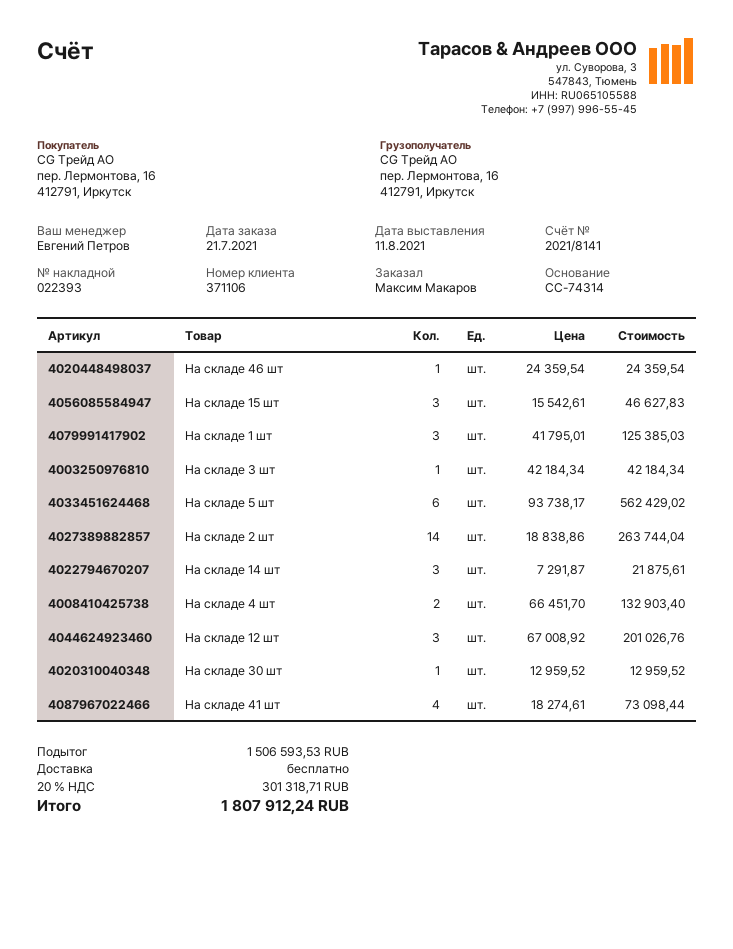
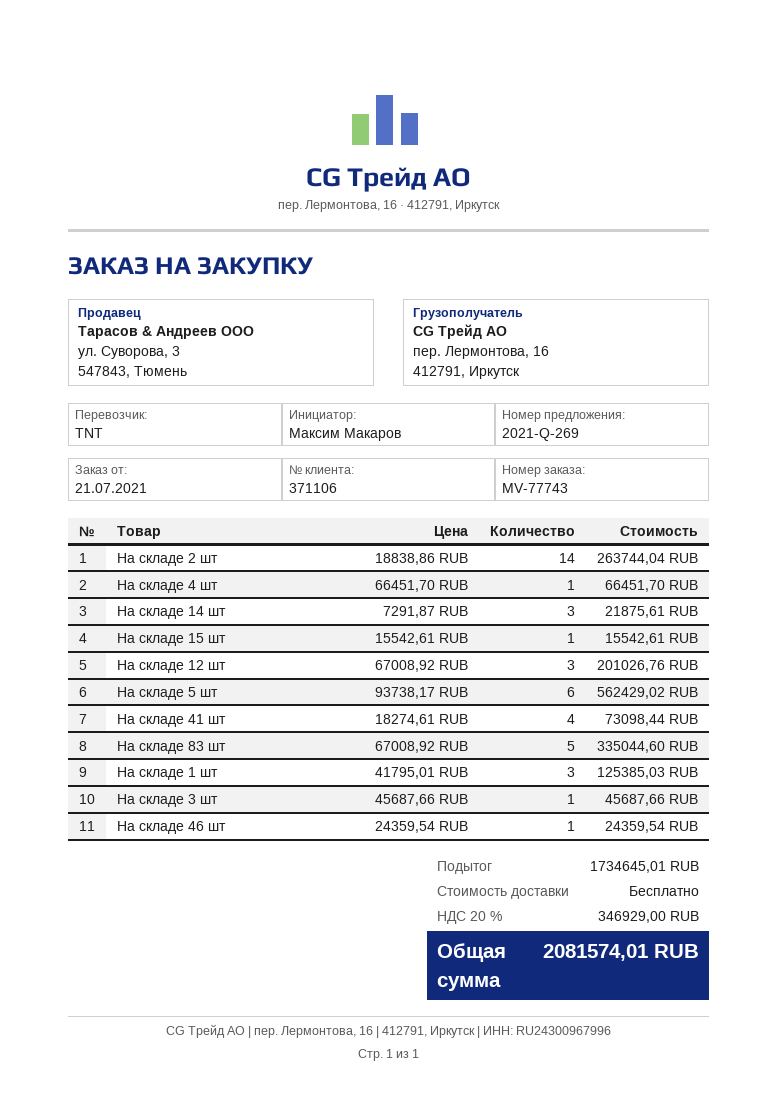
На складе 15 шт: 3 x 15542.61 = 46627.83 -> 1 x 15542.61 = 15542.61
На складе 3 шт: 1 x 42184.34 = 42184.34 -> 1 x 45687.66 = 45687.66
На складе 4 шт: 2 x 66451.70 = 132903.40 -> 1 x 66451.70 = 66451.70
На складе 30 шт: 1 x 12959.52 = 12959.52 -> none
На складе 83 шт: none -> 5 x 67008.92 = 335044.60
subtotal: 1506593.53 -> 1734645.01
tax: 20% = 301318.71 -> 20% = 346929.00
total: 1807912.24 -> 2081574.01

